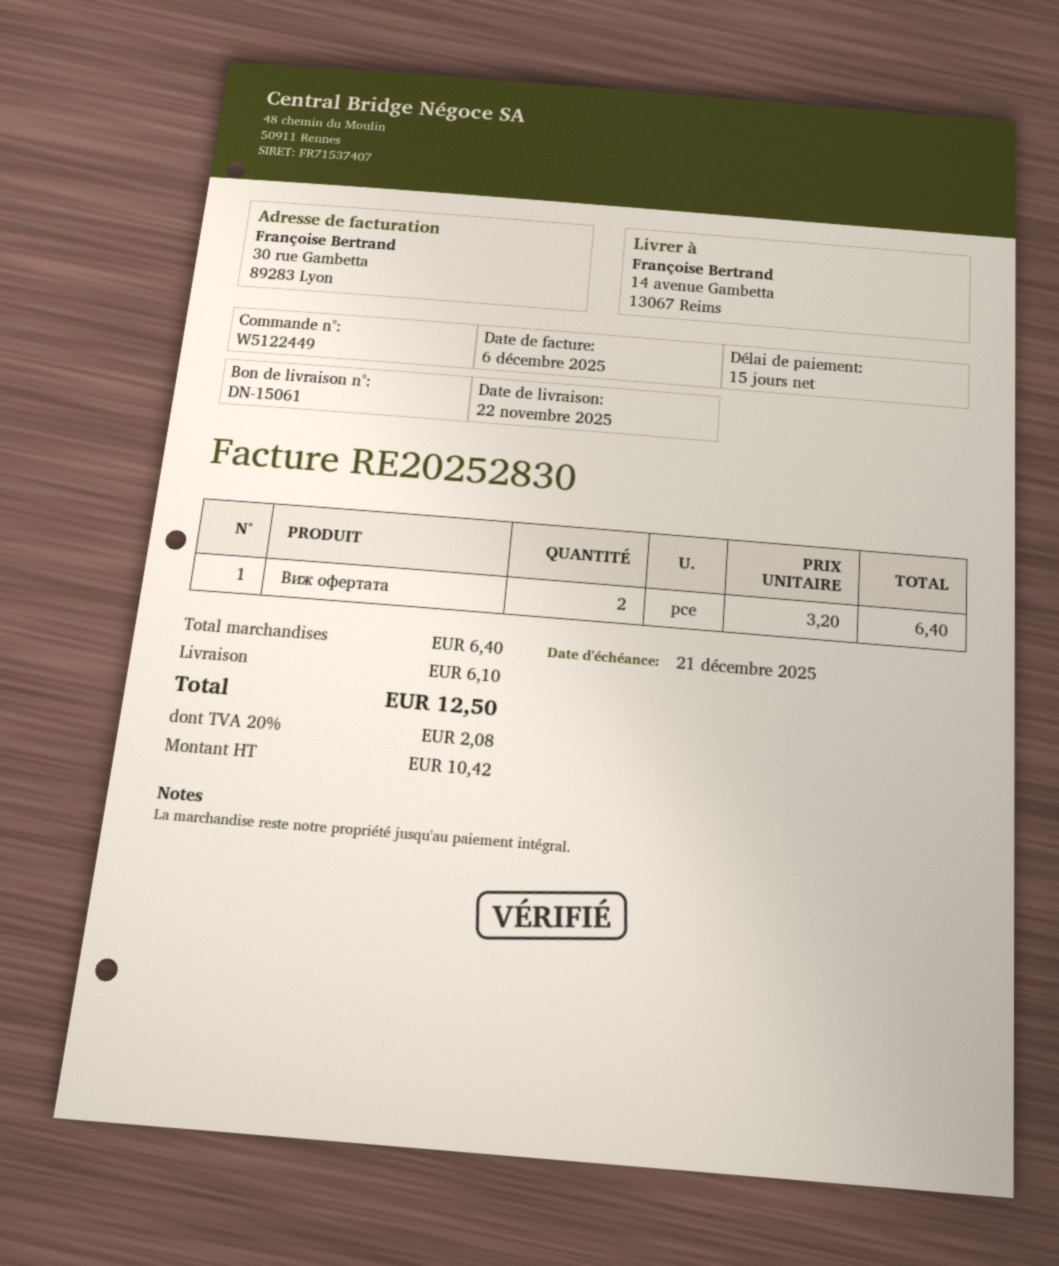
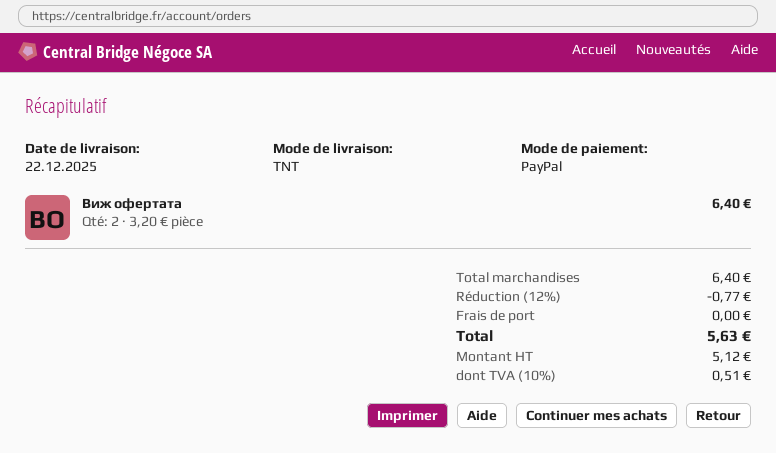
delivery date: 2025-11-22 -> 2025-12-22
discount: none -> 12% = 0.77
shipping: 6.10 -> 0.00
net: 10.42 -> 5.12
tax: 20% = 2.08 -> 10% = 0.51
total: 12.50 -> 5.63

